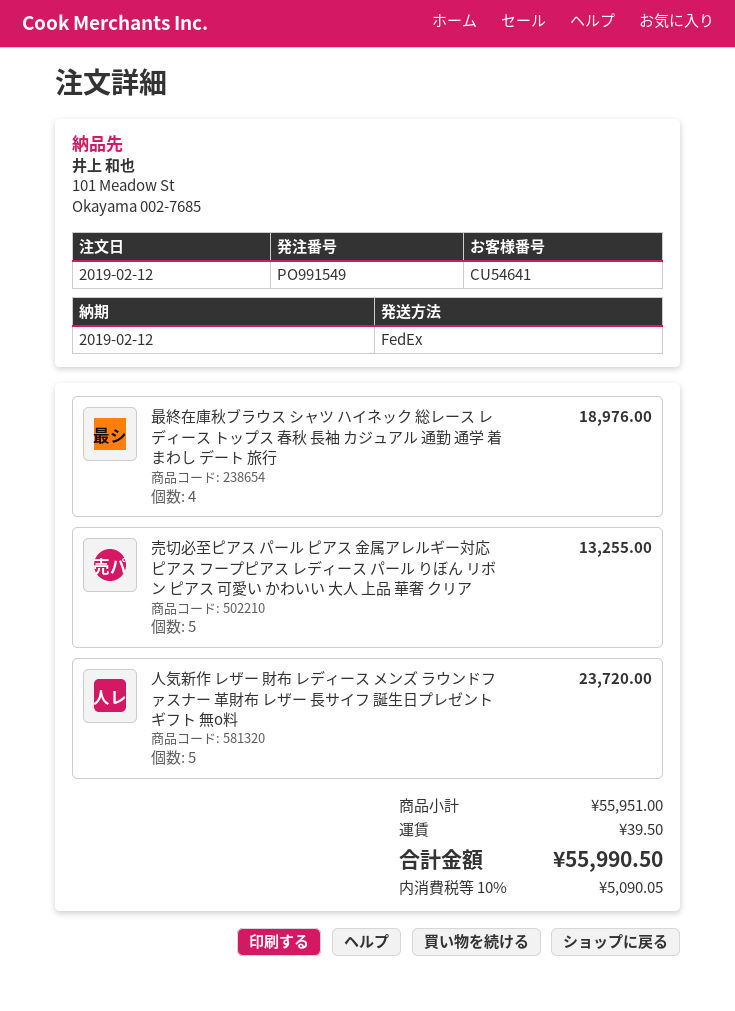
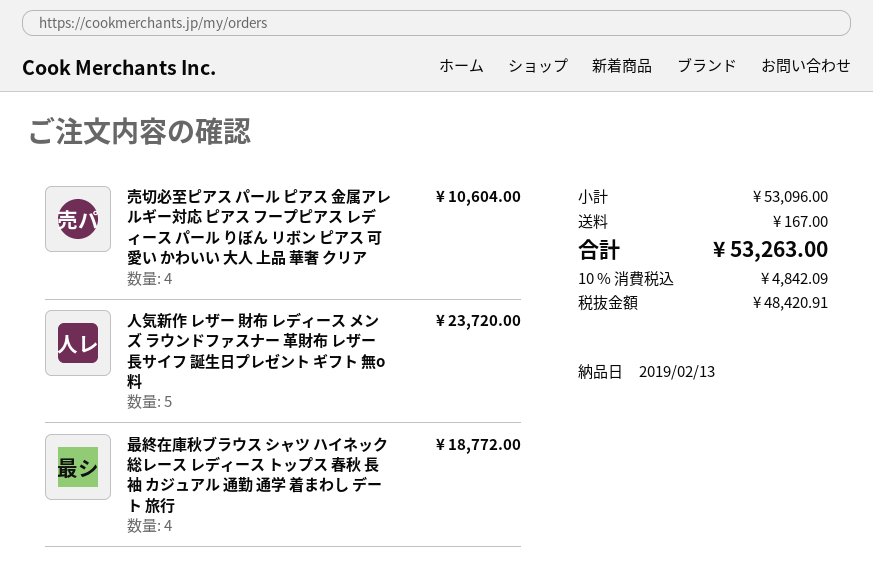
delivery date: 2019-02-12 -> 2019-02-13
最終在庫秋ブラウス シャツ ハイネック 総レース レディース トップス 春秋 長袖 カジュアル 通勤 通学 着まわし デート 旅行: 4 for 18976.00 -> 4 for 18772.00
売切必至ピアス パール ピアス 金属アレルギー対応 ピアス フープピアス レディース パール りぼん リボン ピアス 可愛い かわいい 大人 上品 華奢 クリア: 5 for 13255.00 -> 4 for 10604.00
subtotal: 55951.00 -> 53096.00
shipping: 39.50 -> 167.00
tax: 10% = 5090.05 -> 10% = 4842.09
total: 55990.50 -> 53263.00

